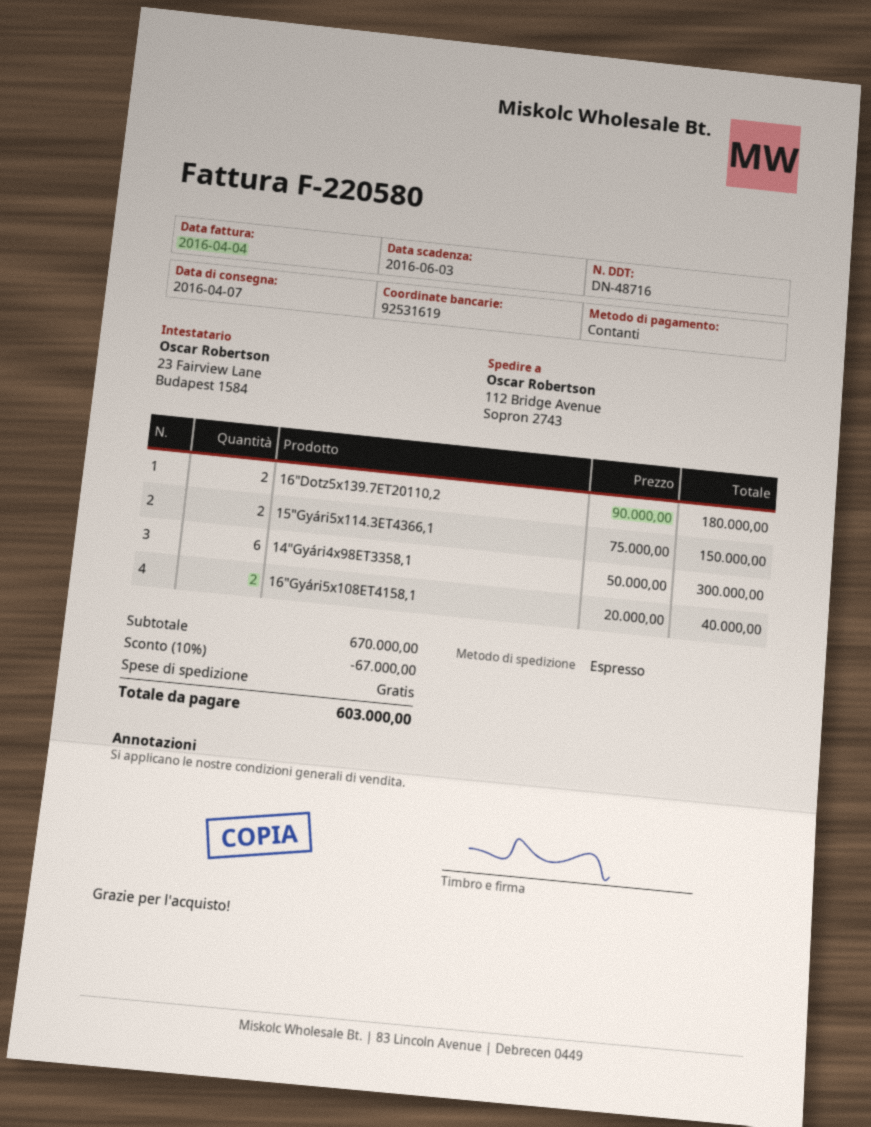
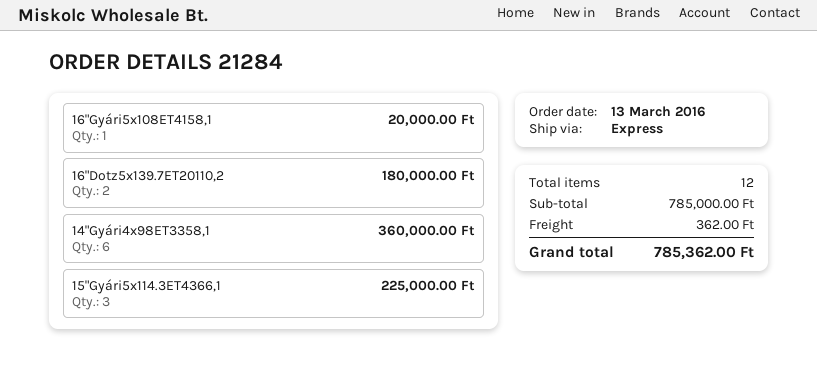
15"Gyári5x114.3ET4366,1: 2 for 150000.00 -> 3 for 225000.00
14"Gyári4x98ET3358,1: 6 for 300000.00 -> 6 for 360000.00
16"Gyári5x108ET4158,1: 2 for 40000.00 -> 1 for 20000.00
subtotal: 670000.00 -> 785000.00
discount: 10% = 67000.00 -> none
shipping: 0.00 -> 362.00
total: 603000.00 -> 785362.00

